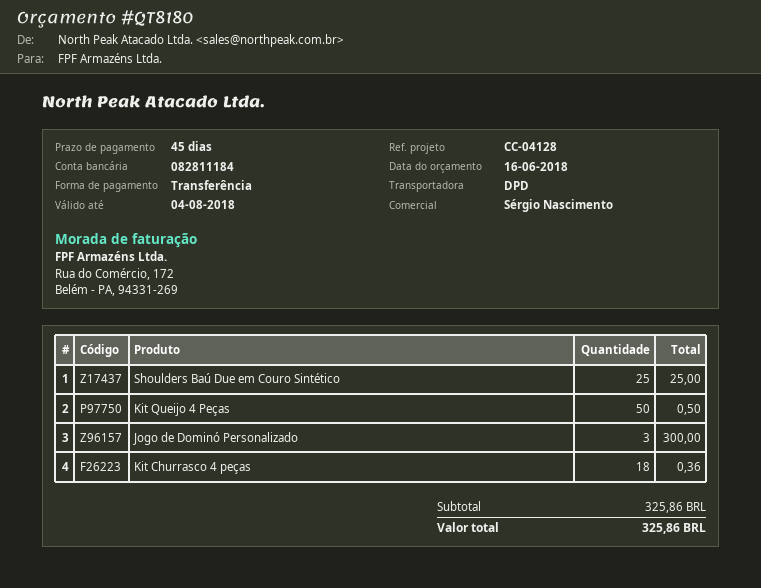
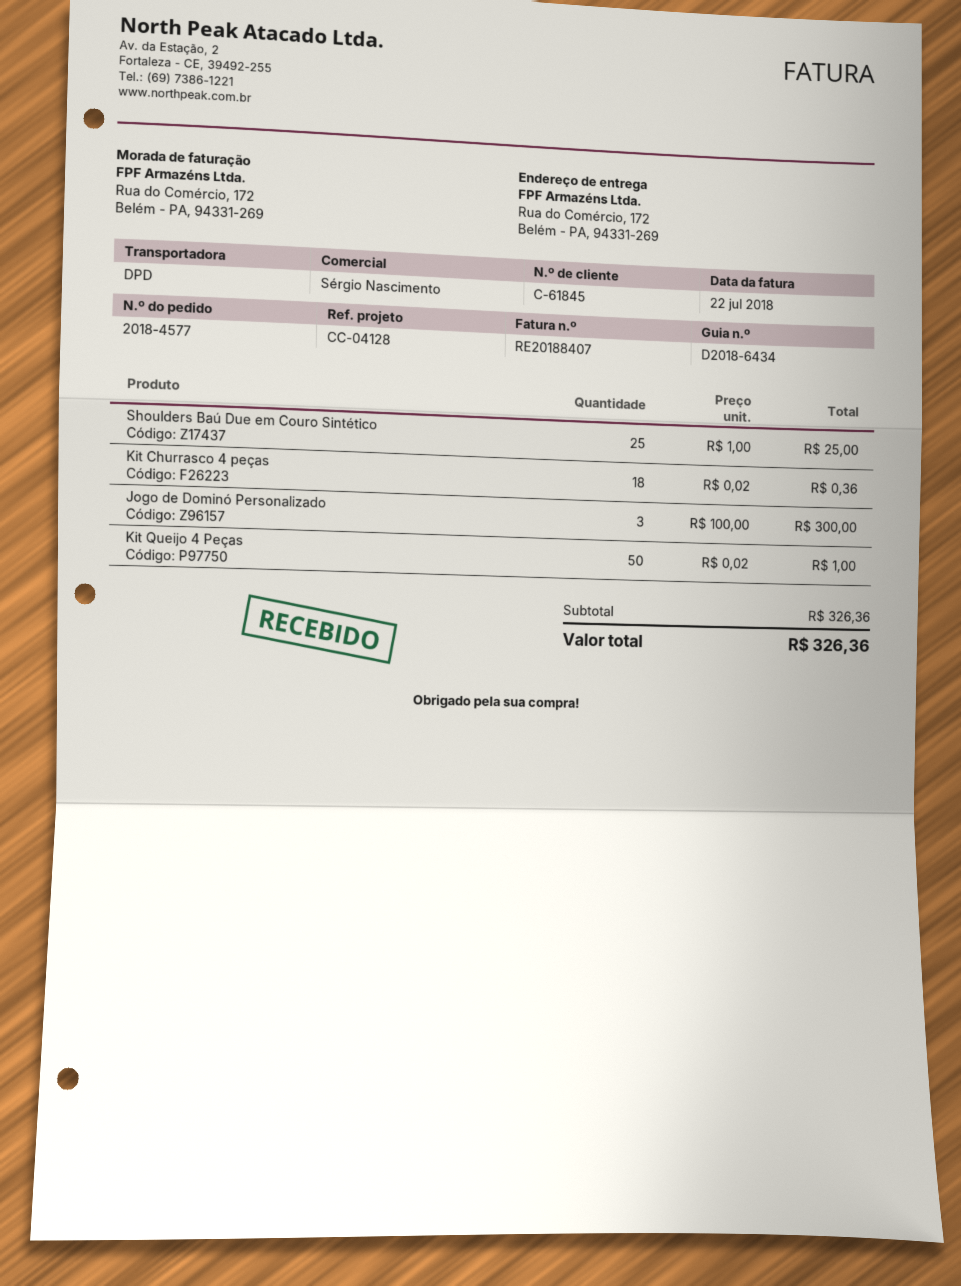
Kit Queijo 4 Peças: 50 for 0.50 -> 50 for 1.00
subtotal: 325.86 -> 326.36
total: 325.86 -> 326.36

